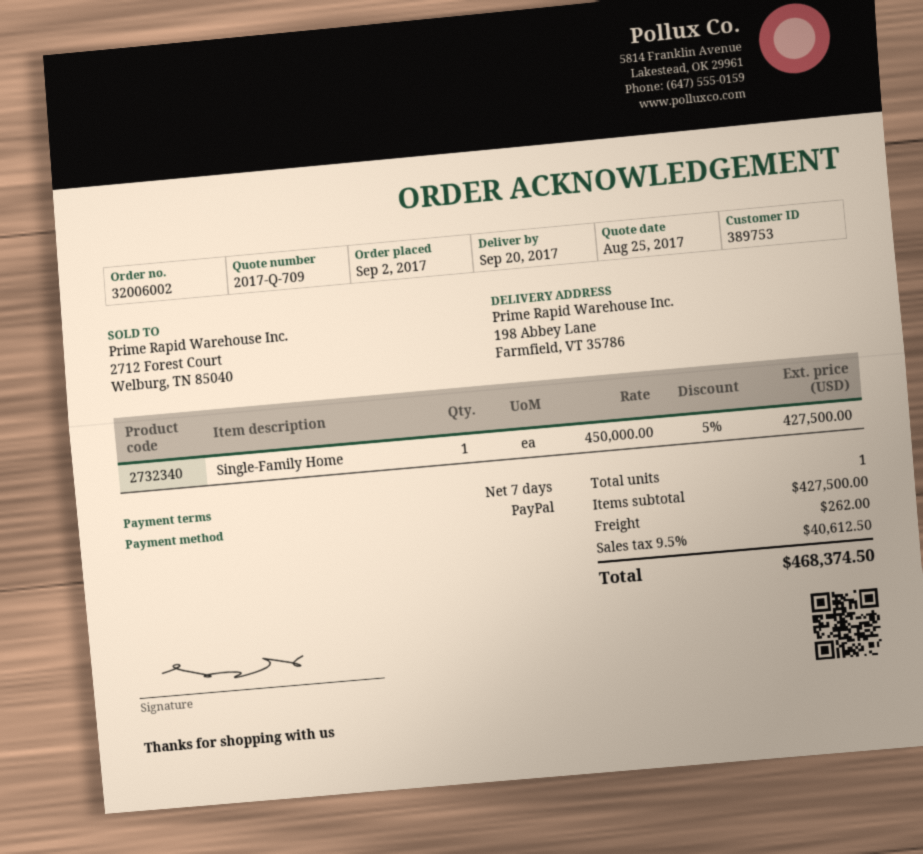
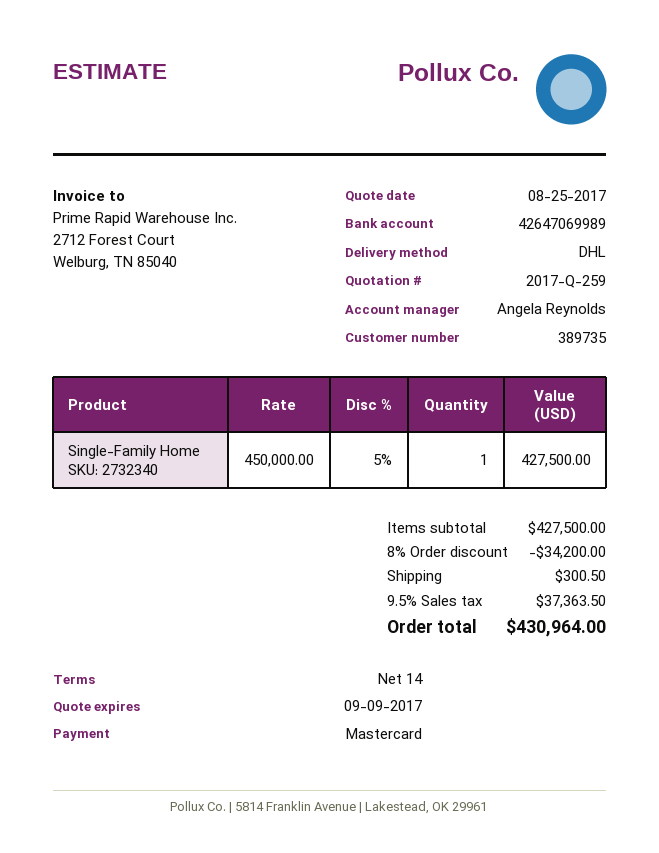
quote number: 2017-Q-709 -> 2017-Q-259
payment terms: 7 days -> 14 days
customer number: 389753 -> 389735
payment method: PayPal -> Mastercard
discount: none -> 8% = 34200.00
shipping: 262.00 -> 300.50
tax: 9.5% = 40612.50 -> 9.5% = 37363.50
total: 468374.50 -> 430964.00

